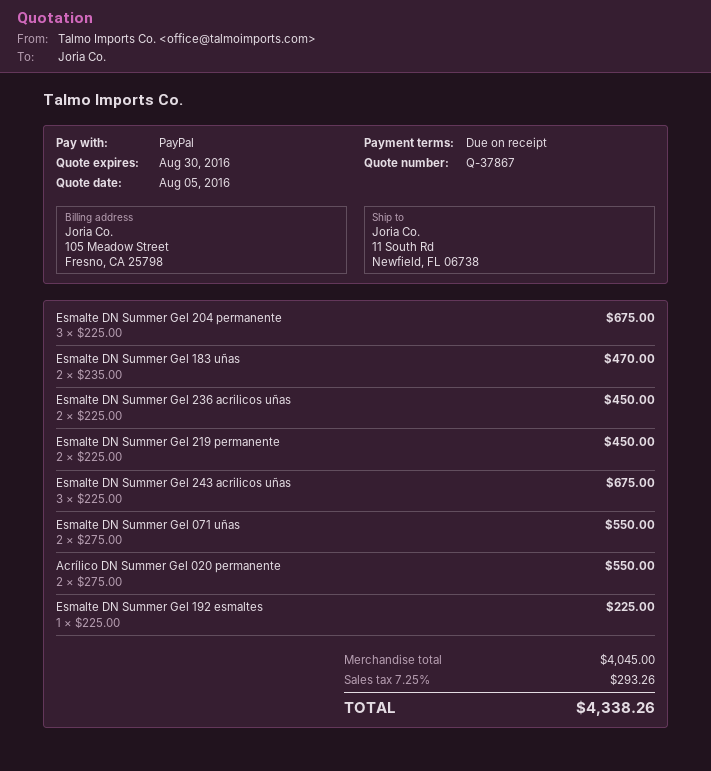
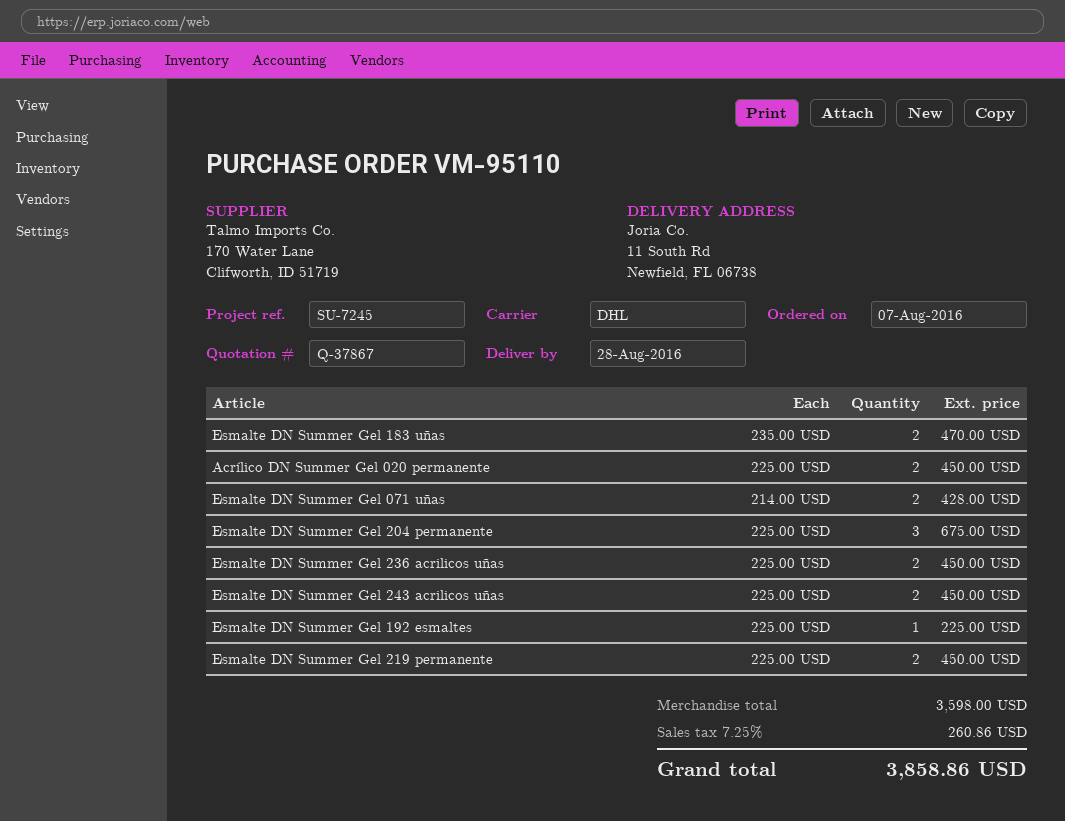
Esmalte DN Summer Gel 243 acrilicos uñas: 3 x 225.00 = 675.00 -> 2 x 225.00 = 450.00
Esmalte DN Summer Gel 071 uñas: 2 x 275.00 = 550.00 -> 2 x 214.00 = 428.00
Acrílico DN Summer Gel 020 permanente: 2 x 275.00 = 550.00 -> 2 x 225.00 = 450.00
subtotal: 4045.00 -> 3598.00
tax: 7.25% = 293.26 -> 7.25% = 260.86
total: 4338.26 -> 3858.86

